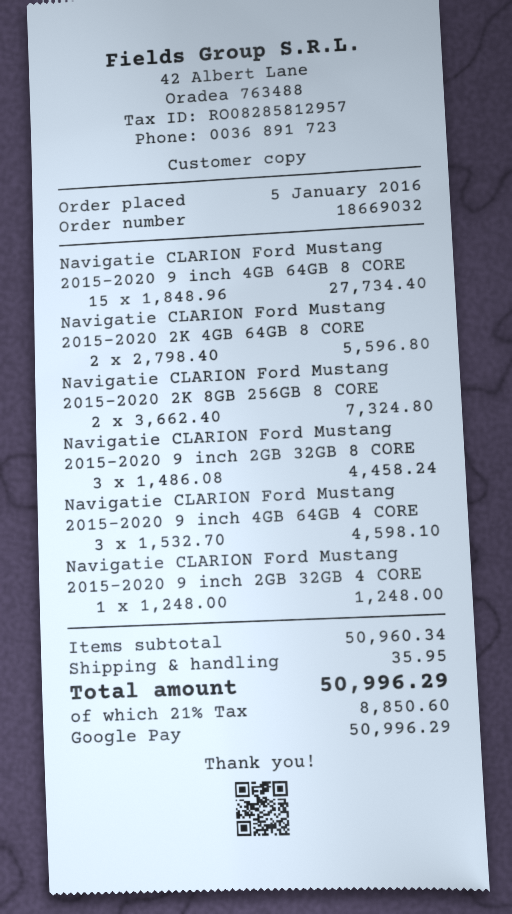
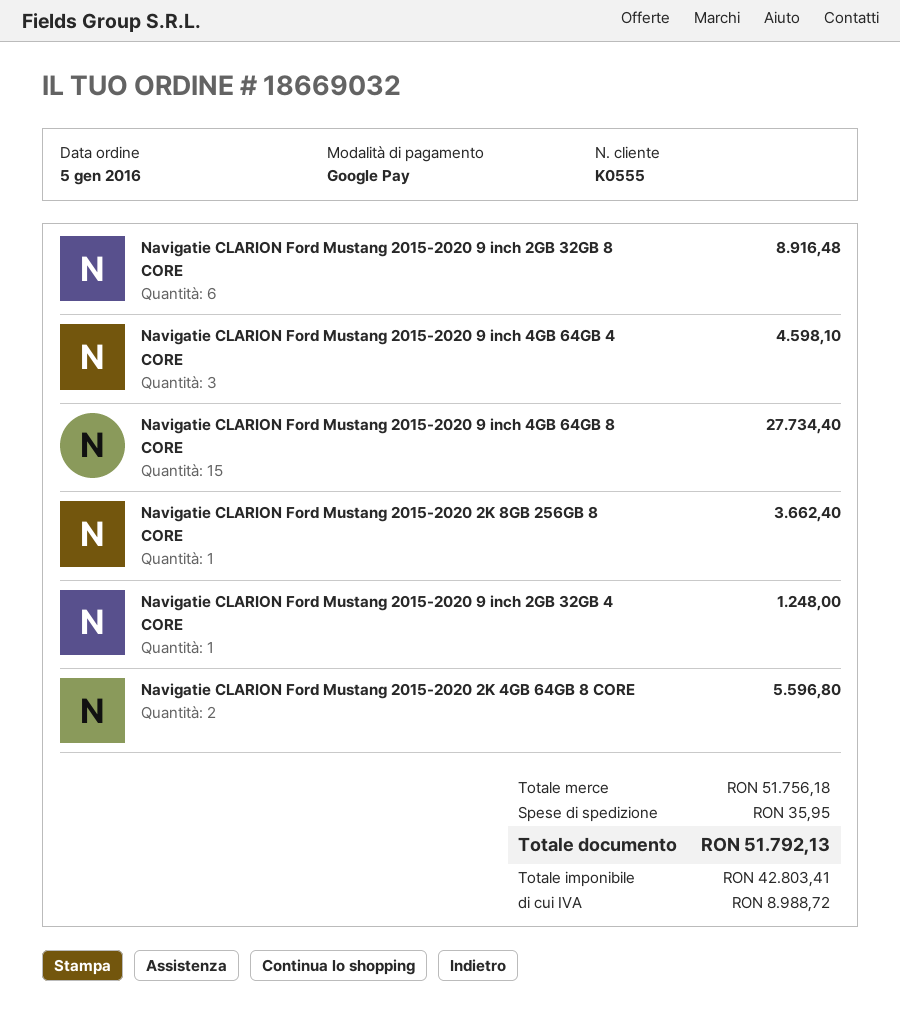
Navigatie CLARION Ford Mustang 2015-2020 2K 8GB 256GB 8 CORE: 2 for 7324.80 -> 1 for 3662.40
Navigatie CLARION Ford Mustang 2015-2020 9 inch 2GB 32GB 8 CORE: 3 for 4458.24 -> 6 for 8916.48
subtotal: 50960.34 -> 51756.18
tax: 8850.60 -> 8988.72
total: 50996.29 -> 51792.13

